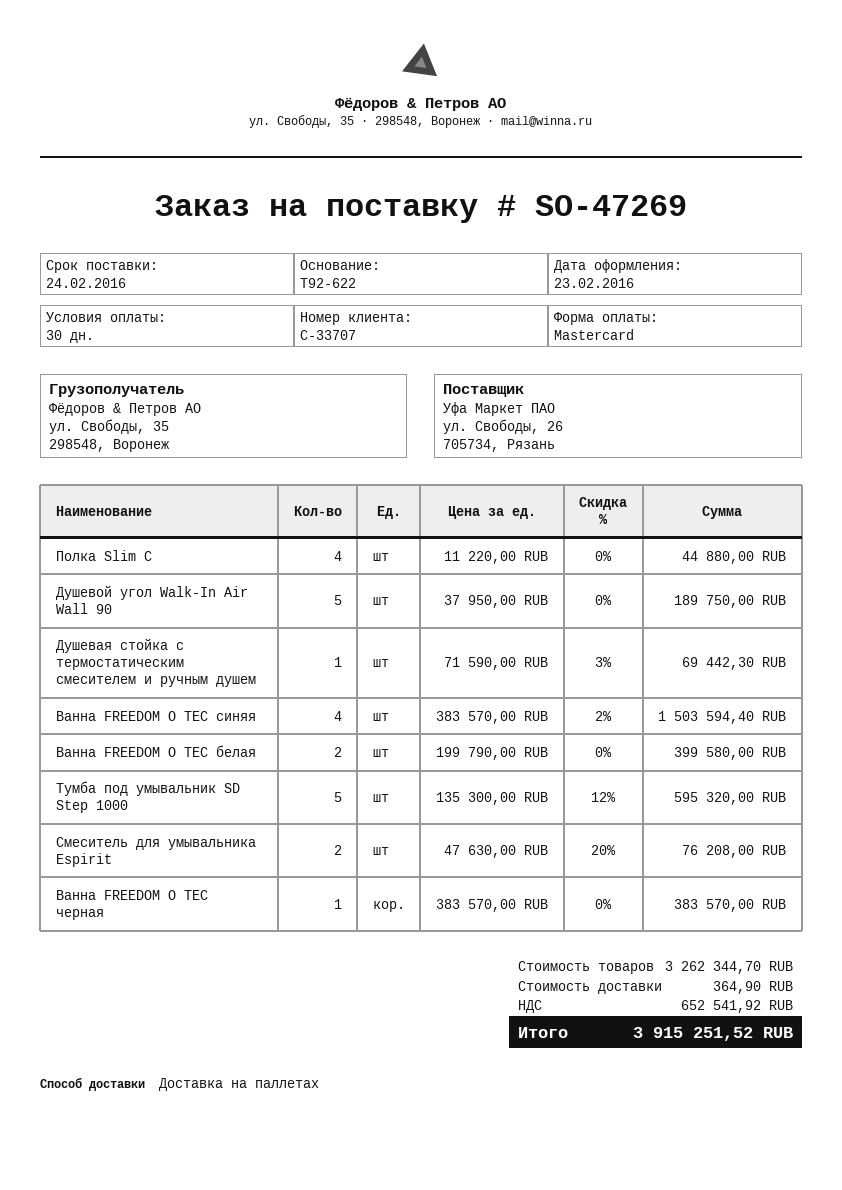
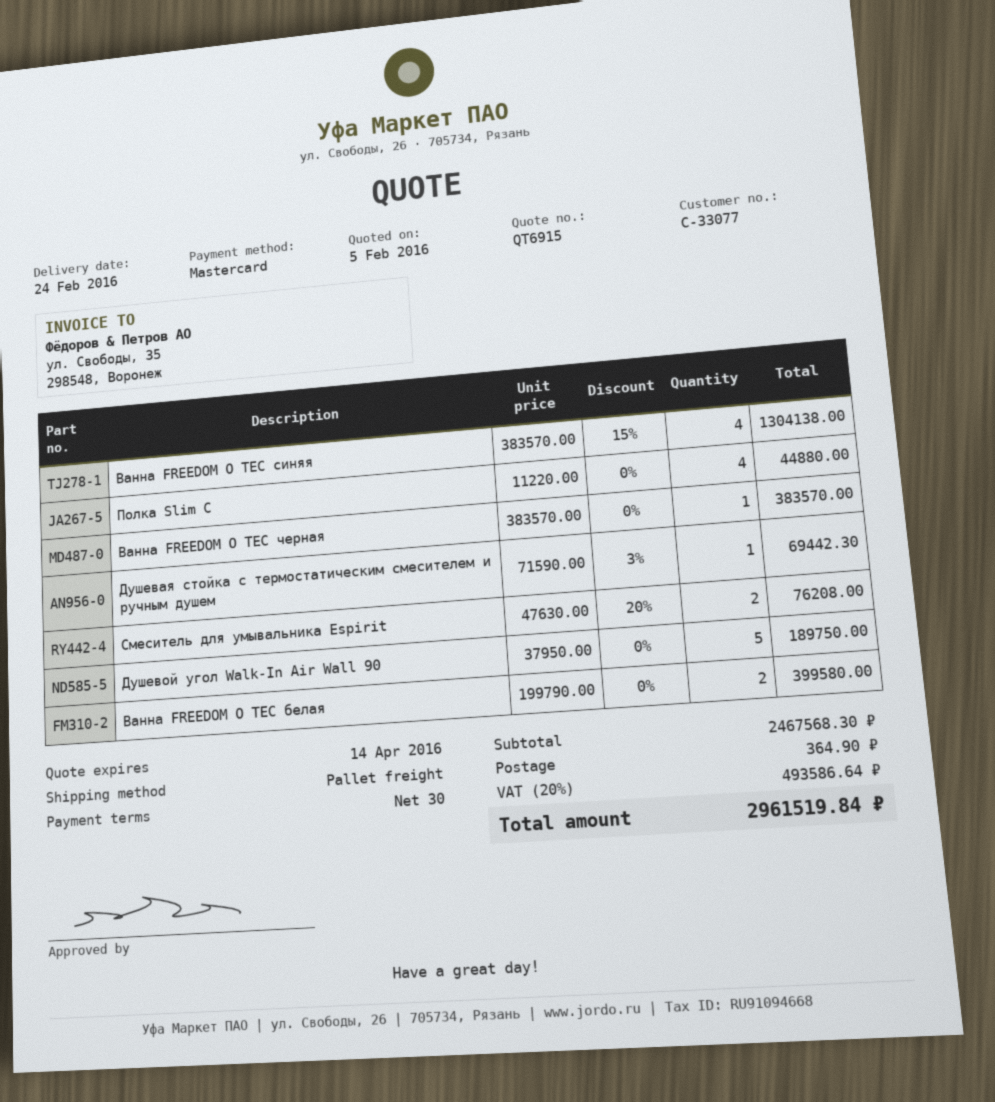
customer number: C-33707 -> C-33077
Ванна FREEDOM O TEC синяя: 4 x 383570.00 - 2% = 1503594.40 -> 4 x 383570.00 - 15% = 1304138.00
Тумба под умывальник SD Step 1000: 5 x 135300.00 - 12% = 595320.00 -> none
subtotal: 3262344.70 -> 2467568.30
tax: 652541.92 -> 493586.64
total: 3915251.52 -> 2961519.84

